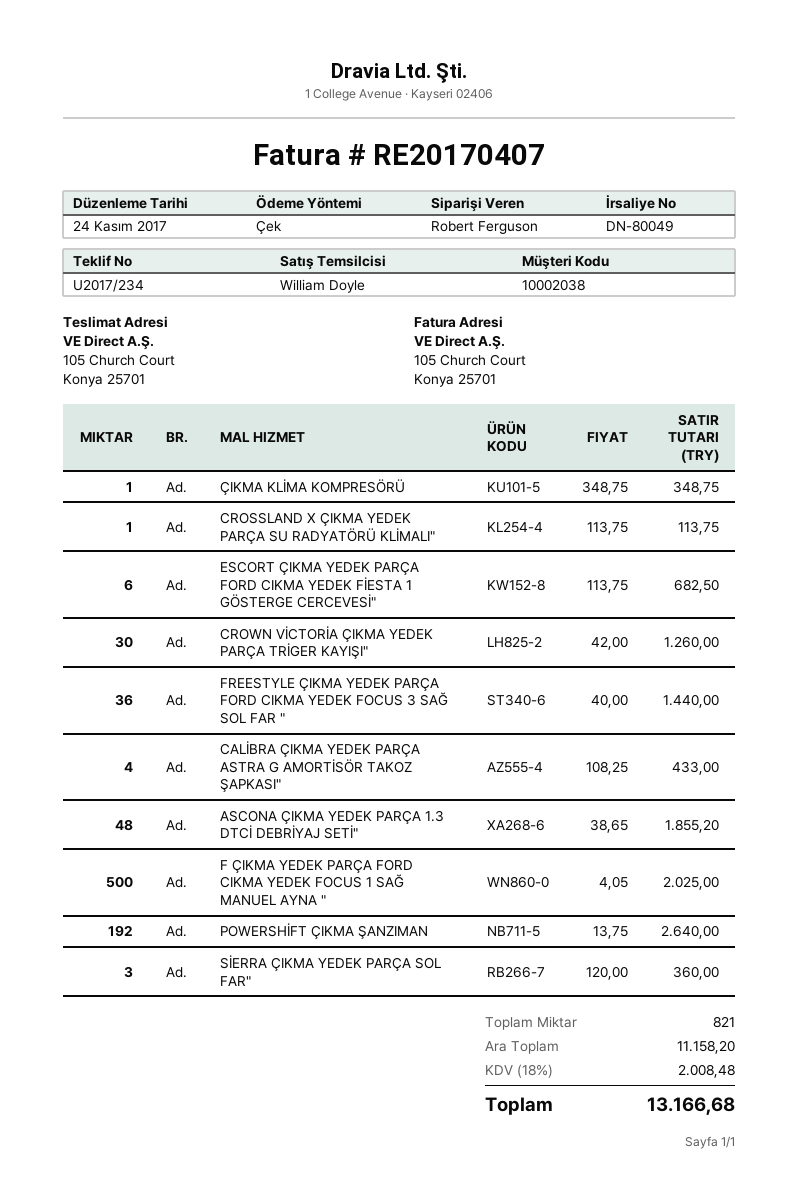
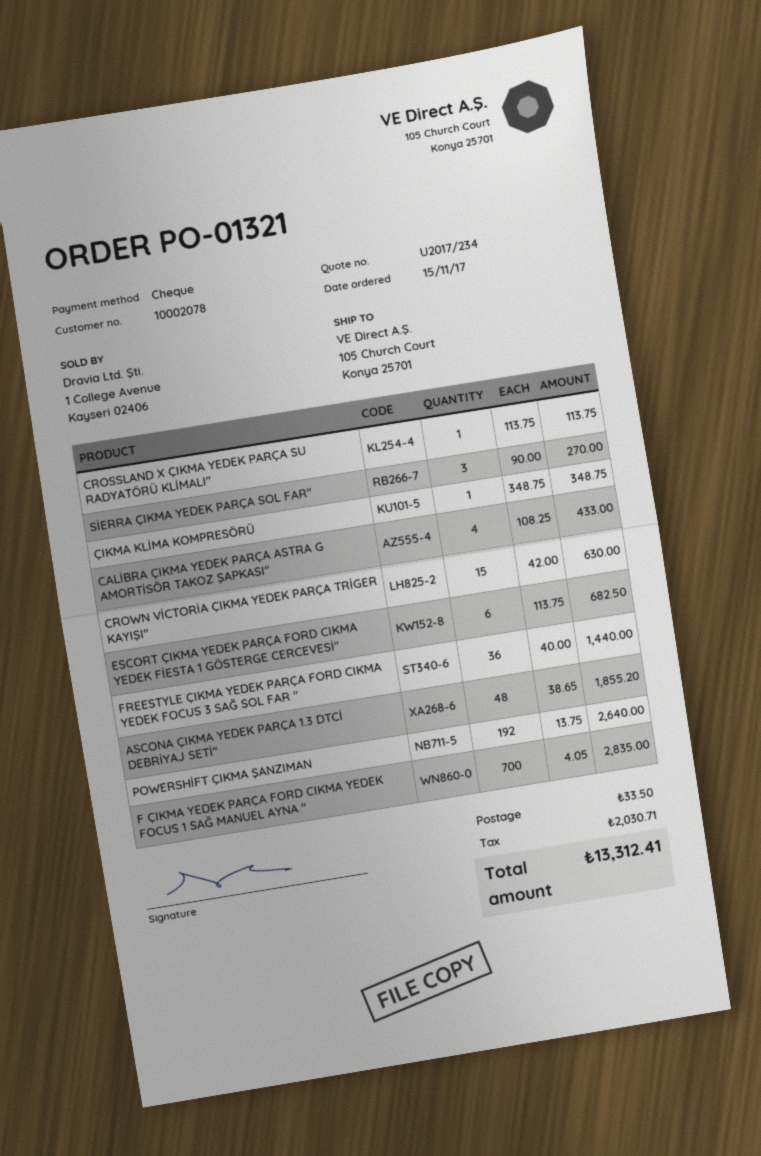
customer number: 10002038 -> 10002078
CROWN VİCTORİA ÇIKMA YEDEK PARÇA TRİGER KAYIŞI": 30 x 42.00 = 1260.00 -> 15 x 42.00 = 630.00
F ÇIKMA YEDEK PARÇA FORD CIKMA YEDEK FOCUS 1 SAĞ MANUEL AYNA ": 500 x 4.05 = 2025.00 -> 700 x 4.05 = 2835.00
SİERRA ÇIKMA YEDEK PARÇA SOL FAR": 3 x 120.00 = 360.00 -> 3 x 90.00 = 270.00
shipping: none -> 33.50
tax: 2008.48 -> 2030.71
total: 13166.68 -> 13312.41

